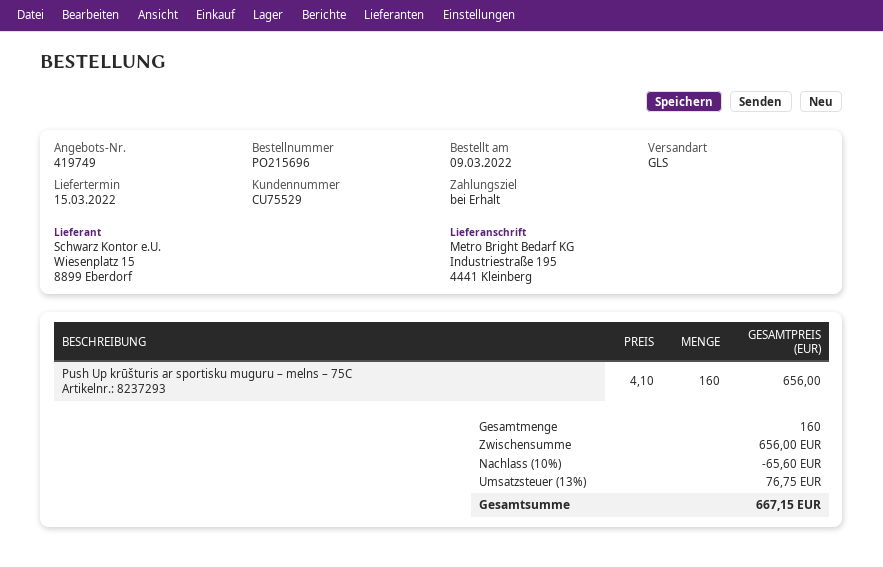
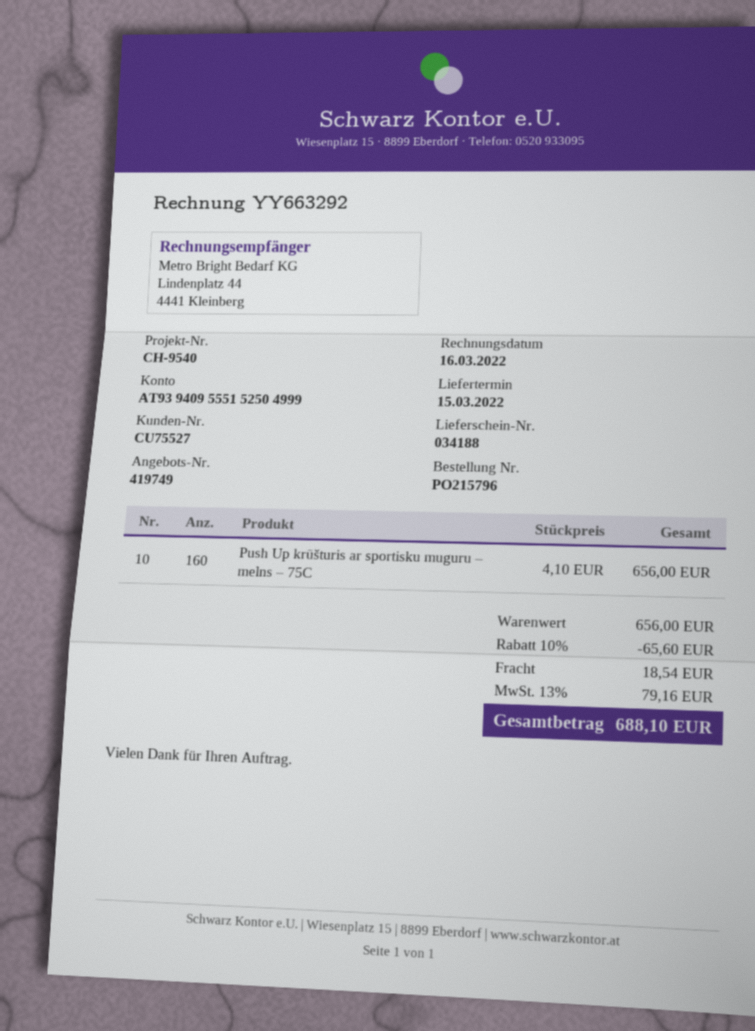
order number: PO215696 -> PO215796
customer number: CU75529 -> CU75527
shipping: none -> 18.54
tax: 13% = 76.75 -> 13% = 79.16
total: 667.15 -> 688.10

